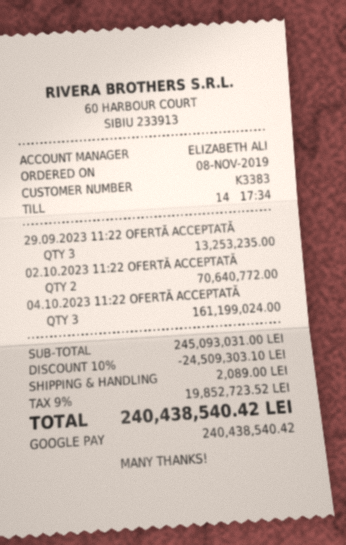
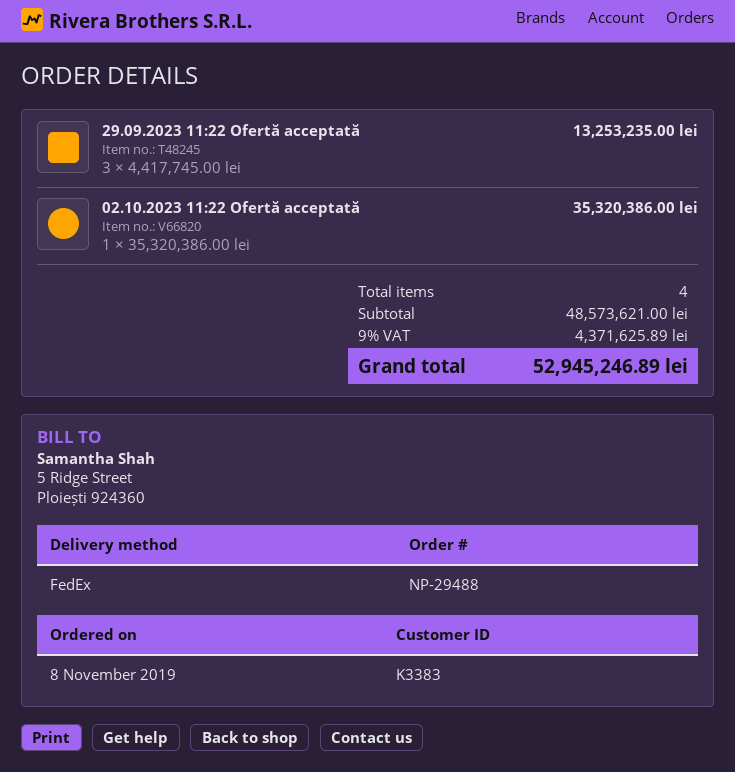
02.10.2023 11:22 OFERTĂ ACCEPTATĂ: 2 for 70640772.00 -> 1 for 35320386.00
04.10.2023 11:22 OFERTĂ ACCEPTATĂ: 3 for 161199024.00 -> none
subtotal: 245093031.00 -> 48573621.00
discount: 10% = 24509303.10 -> none
shipping: 2089.00 -> none
tax: 9% = 19852723.52 -> 9% = 4371625.89
total: 240438540.42 -> 52945246.89

